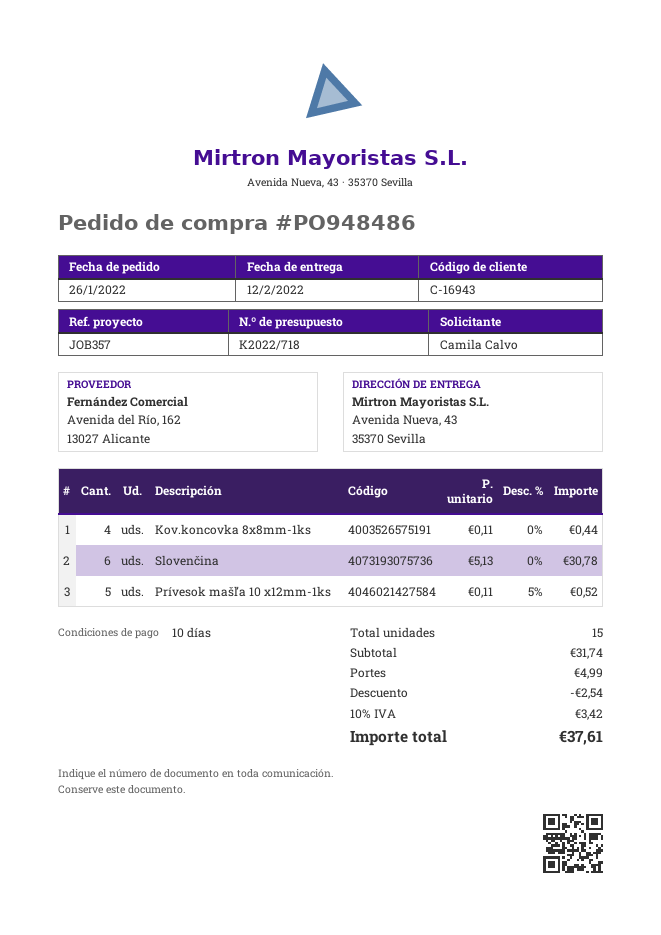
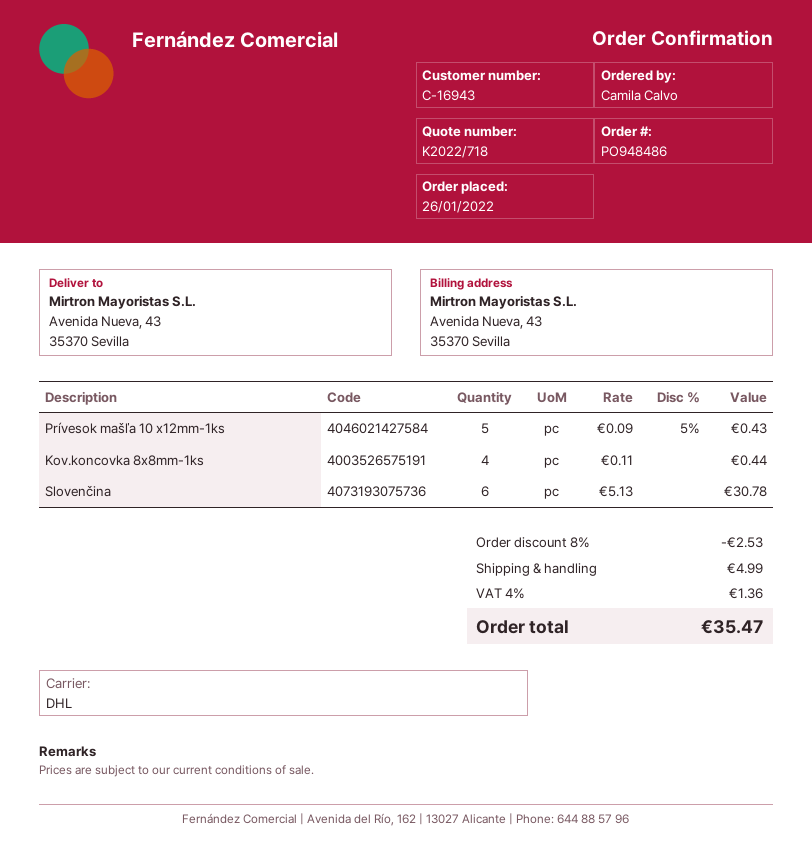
Prívesok mašľa 10 x12mm-1ks: 5 x 0.11 - 5% = 0.52 -> 5 x 0.09 - 5% = 0.43
discount: 2.54 -> 2.53
tax: 10% = 3.42 -> 4% = 1.36
total: 37.61 -> 35.47

